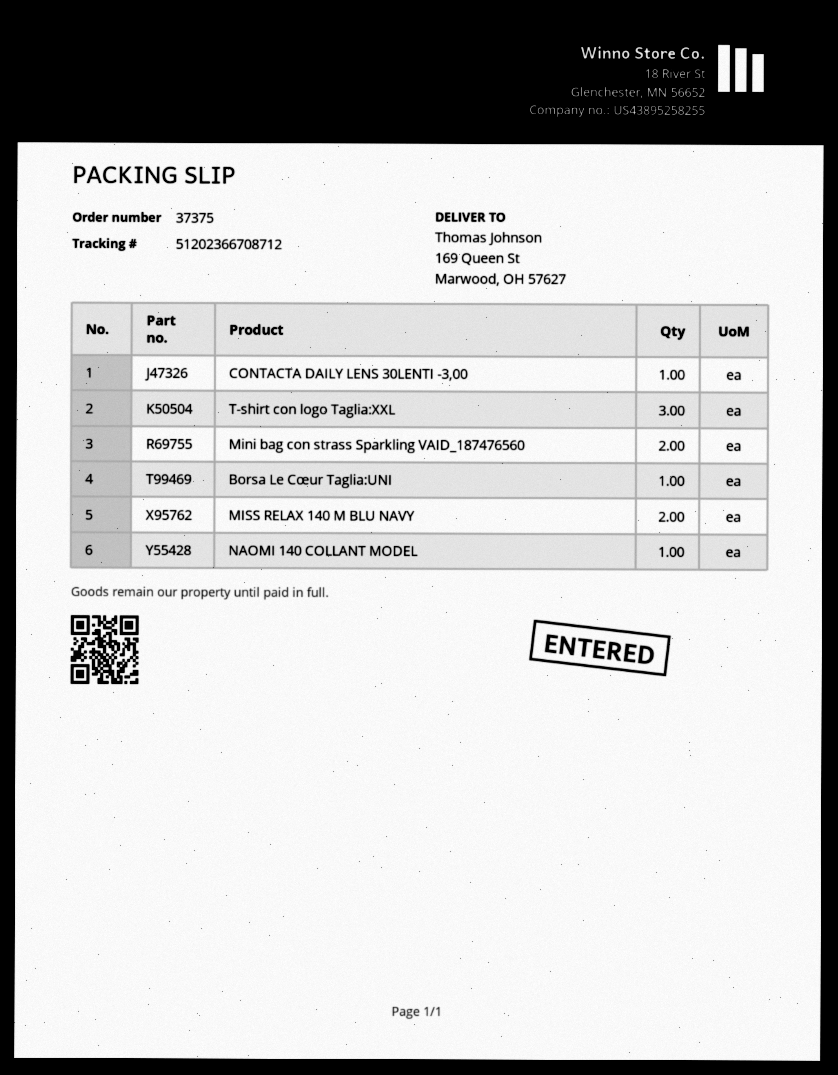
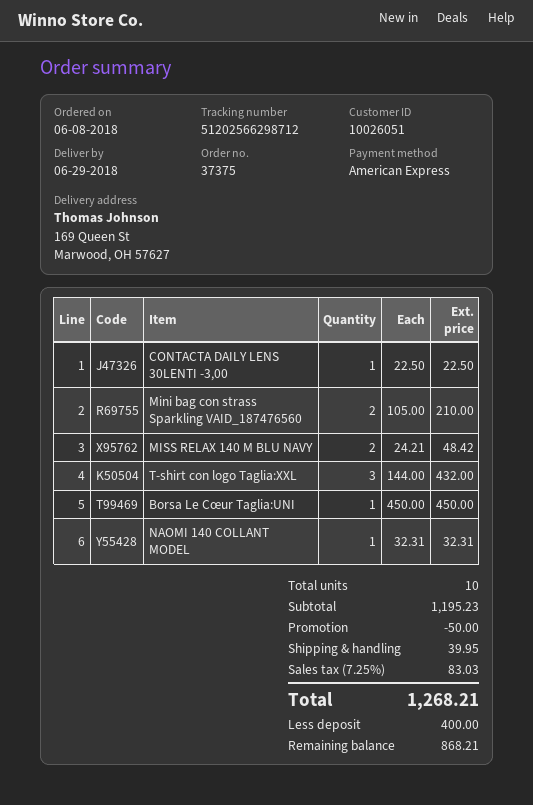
tracking number: 51202366708712 -> 51202566298712

